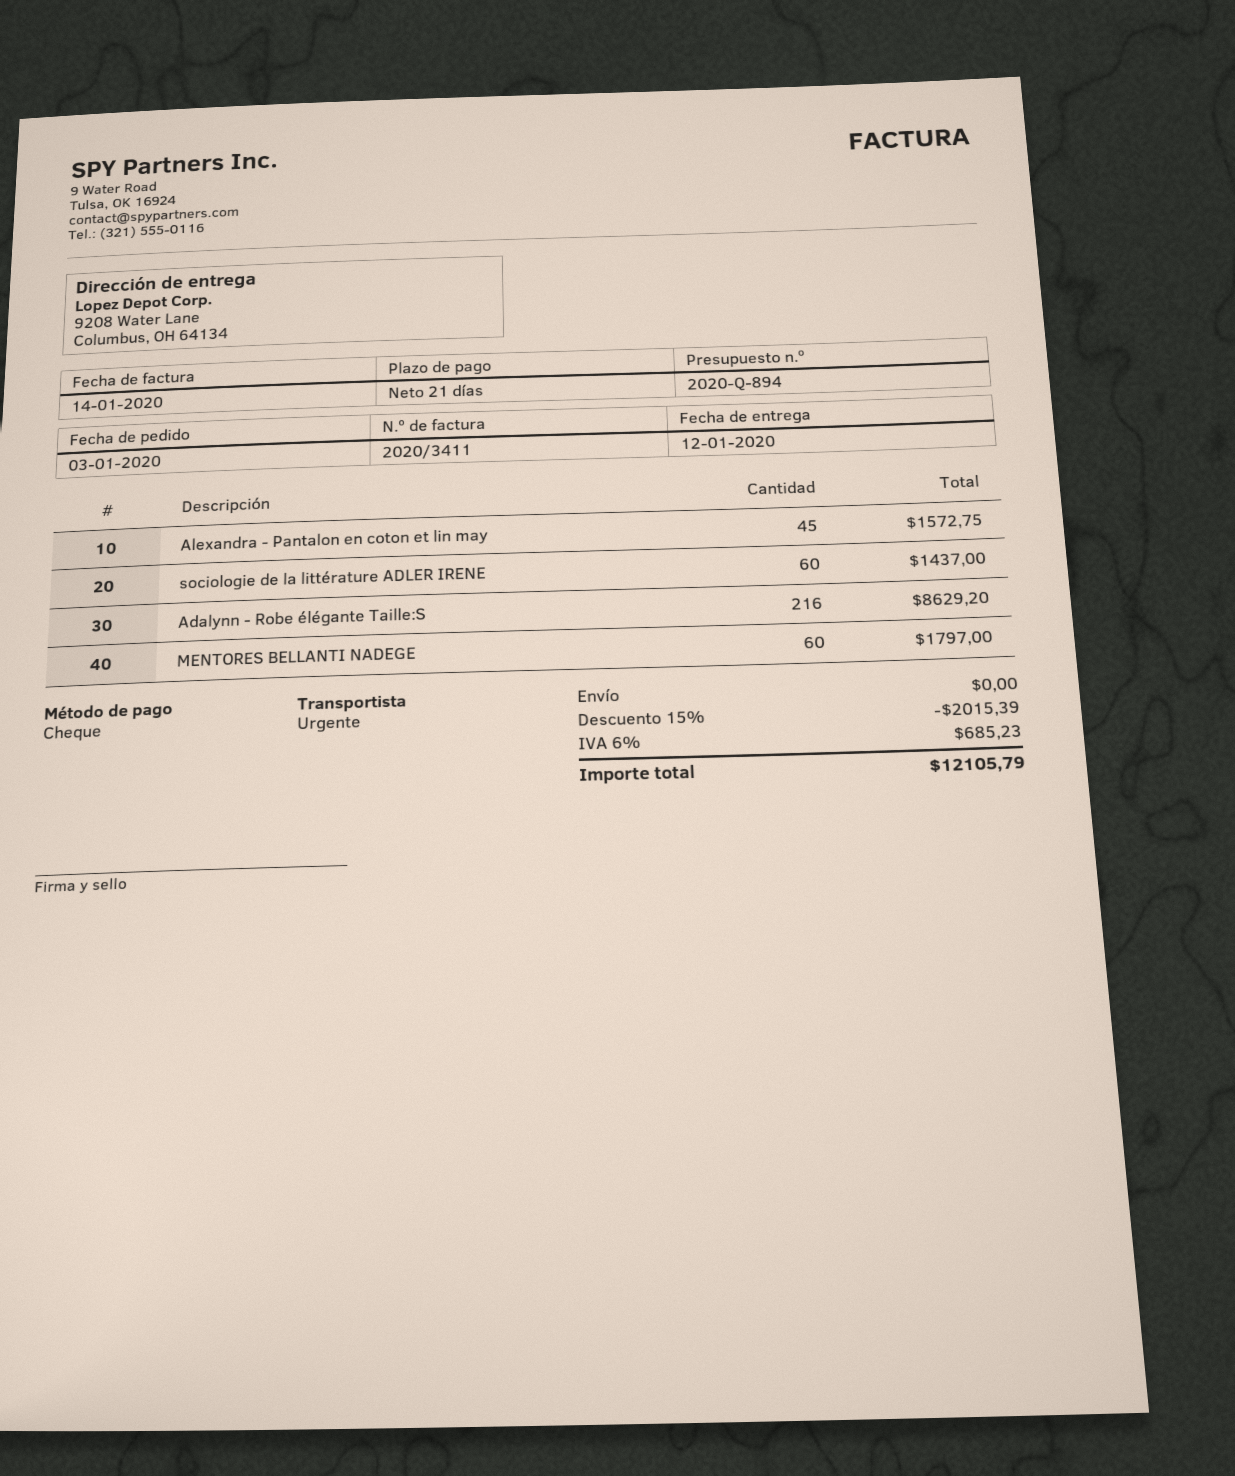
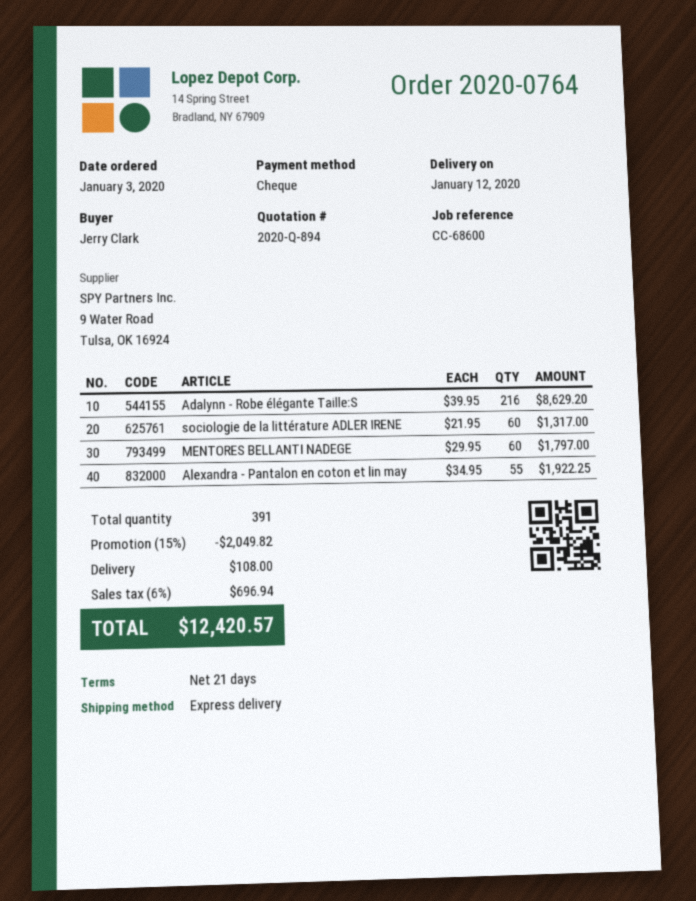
Alexandra - Pantalon en coton et lin may: 45 for 1572.75 -> 55 for 1922.25
sociologie de la littérature ADLER IRENE: 60 for 1437.00 -> 60 for 1317.00
discount: 15% = 2015.39 -> 15% = 2049.82
shipping: 0.00 -> 108.00
tax: 6% = 685.23 -> 6% = 696.94
total: 12105.79 -> 12420.57

